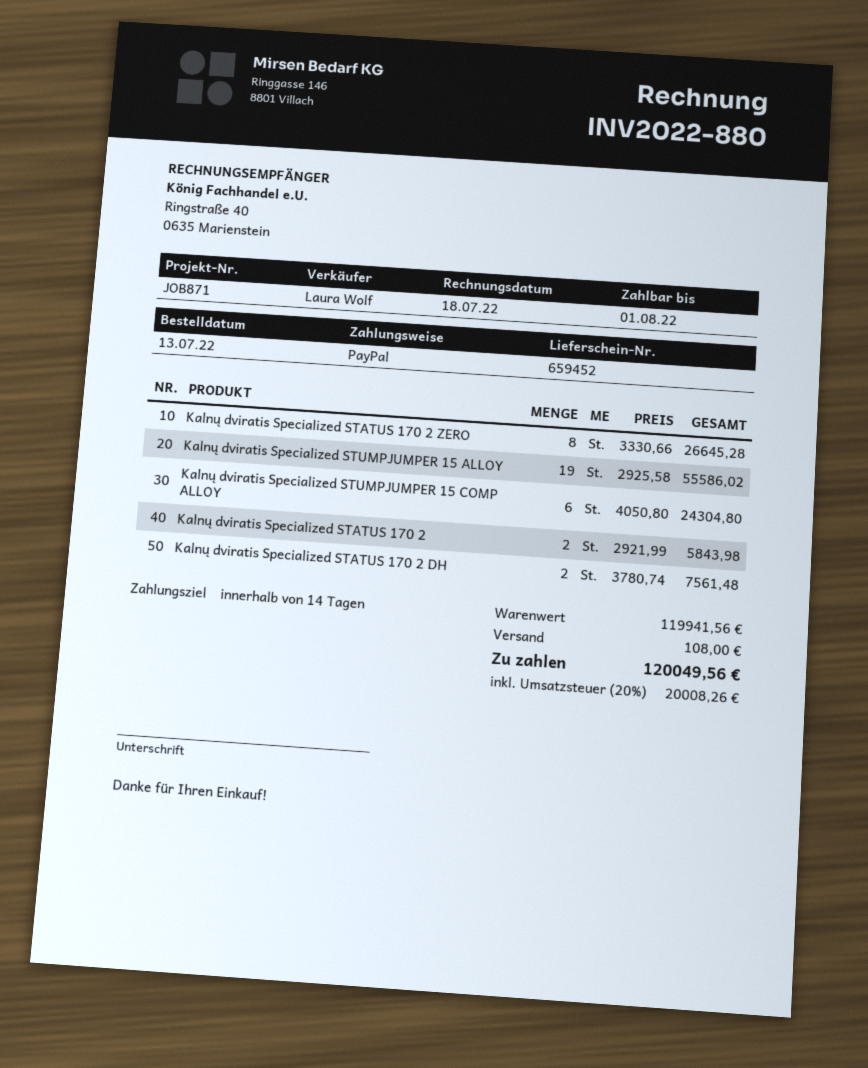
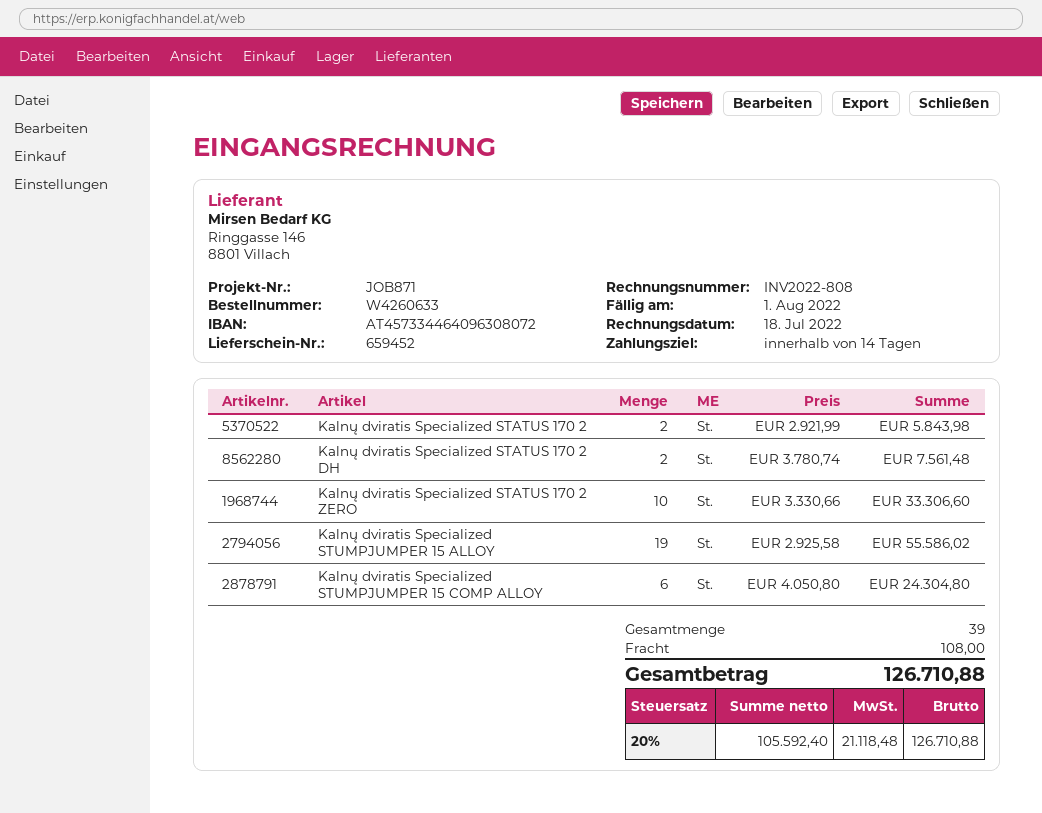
invoice number: INV2022-880 -> INV2022-808
Kalnų dviratis Specialized STATUS 170 2 ZERO: 8 x 3330.66 = 26645.28 -> 10 x 3330.66 = 33306.60
tax: 20% = 20008.26 -> 20% = 21118.48
total: 120049.56 -> 126710.88

